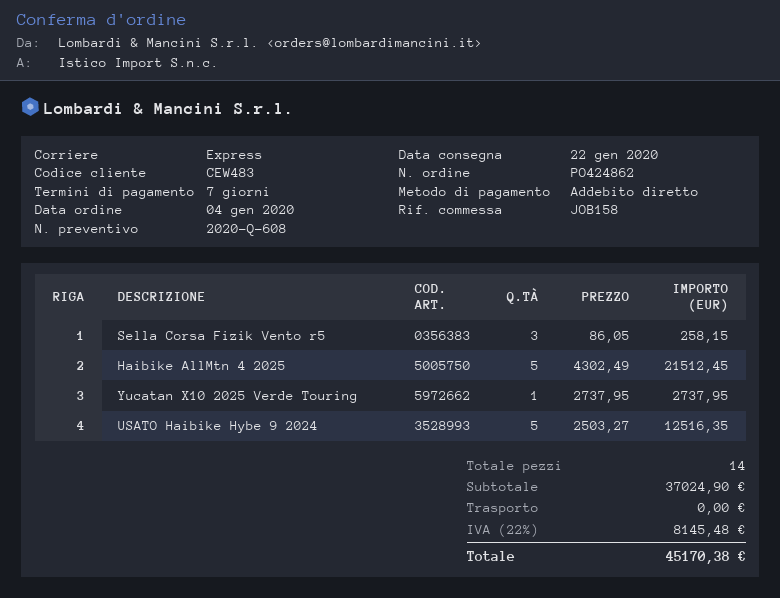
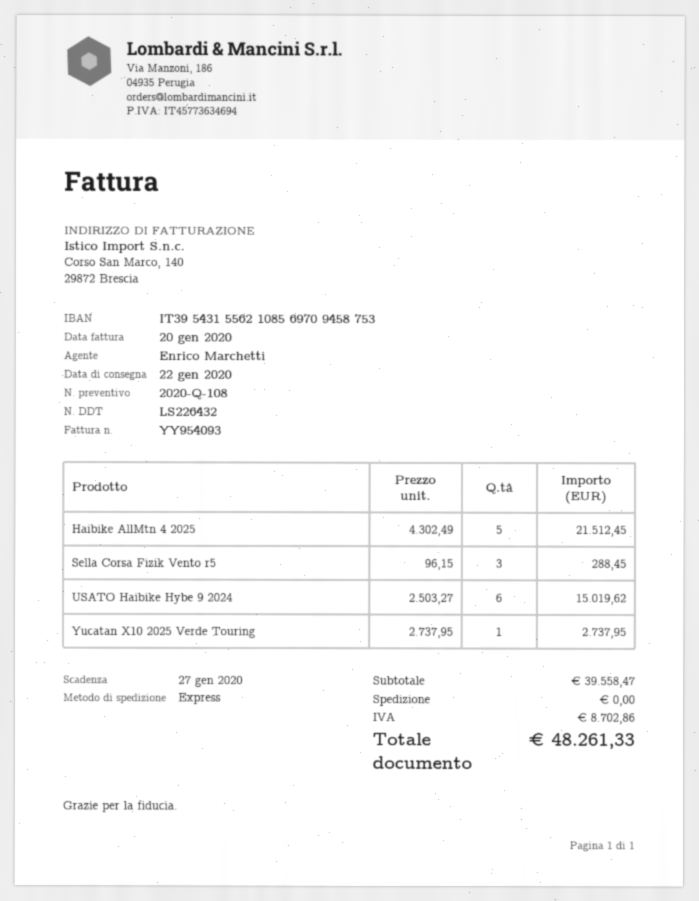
quote number: 2020-Q-608 -> 2020-Q-108
Sella Corsa Fizik Vento r5: 3 x 86.05 = 258.15 -> 3 x 96.15 = 288.45
USATO Haibike Hybe 9 2024: 5 x 2503.27 = 12516.35 -> 6 x 2503.27 = 15019.62
subtotal: 37024.90 -> 39558.47
tax: 8145.48 -> 8702.86
total: 45170.38 -> 48261.33

